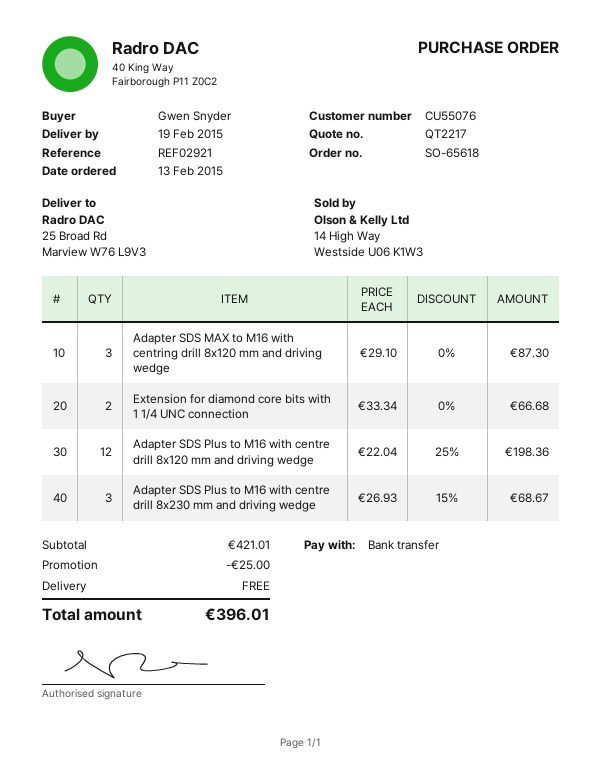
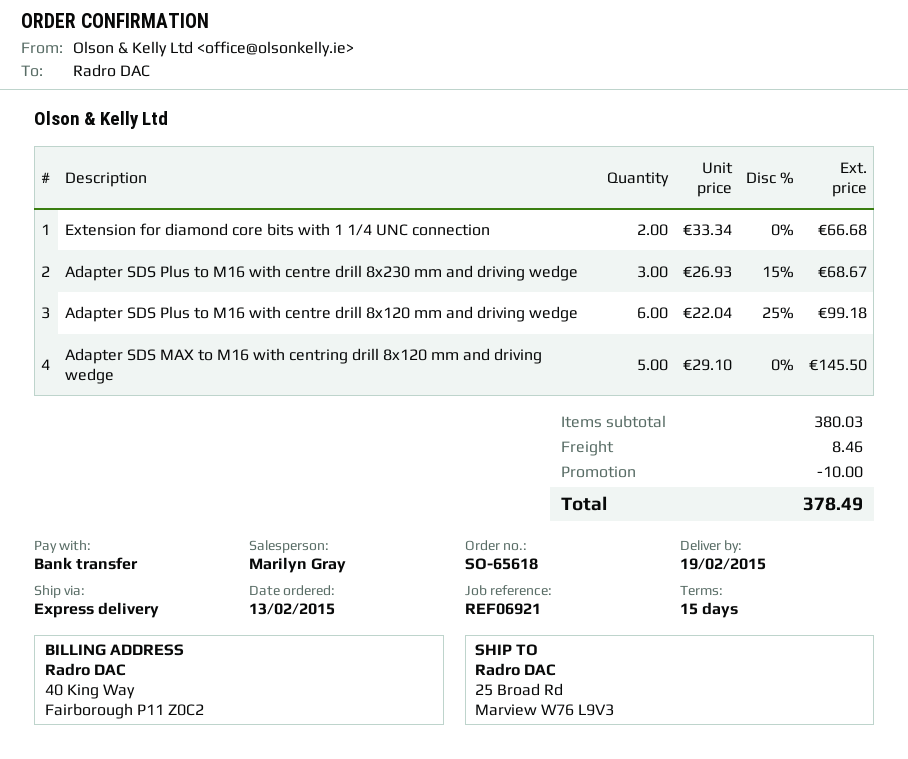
reference: REF02921 -> REF06921
Adapter SDS MAX to M16 with centring drill 8x120 mm and driving wedge: 3 x 29.10 = 87.30 -> 5 x 29.10 = 145.50
Adapter SDS Plus to M16 with centre drill 8x120 mm and driving wedge: 12 x 22.04 - 25% = 198.36 -> 6 x 22.04 - 25% = 99.18
subtotal: 421.01 -> 380.03
discount: 25.00 -> 10.00
shipping: 0.00 -> 8.46
total: 396.01 -> 378.49

